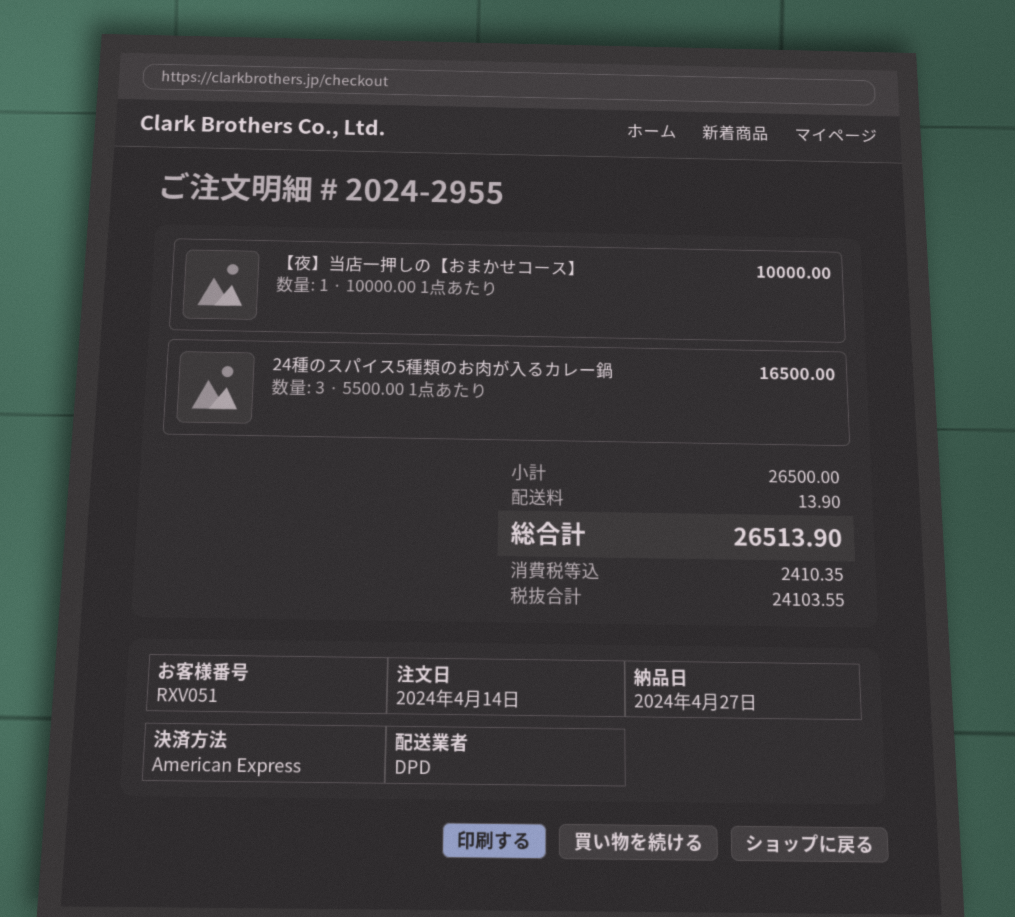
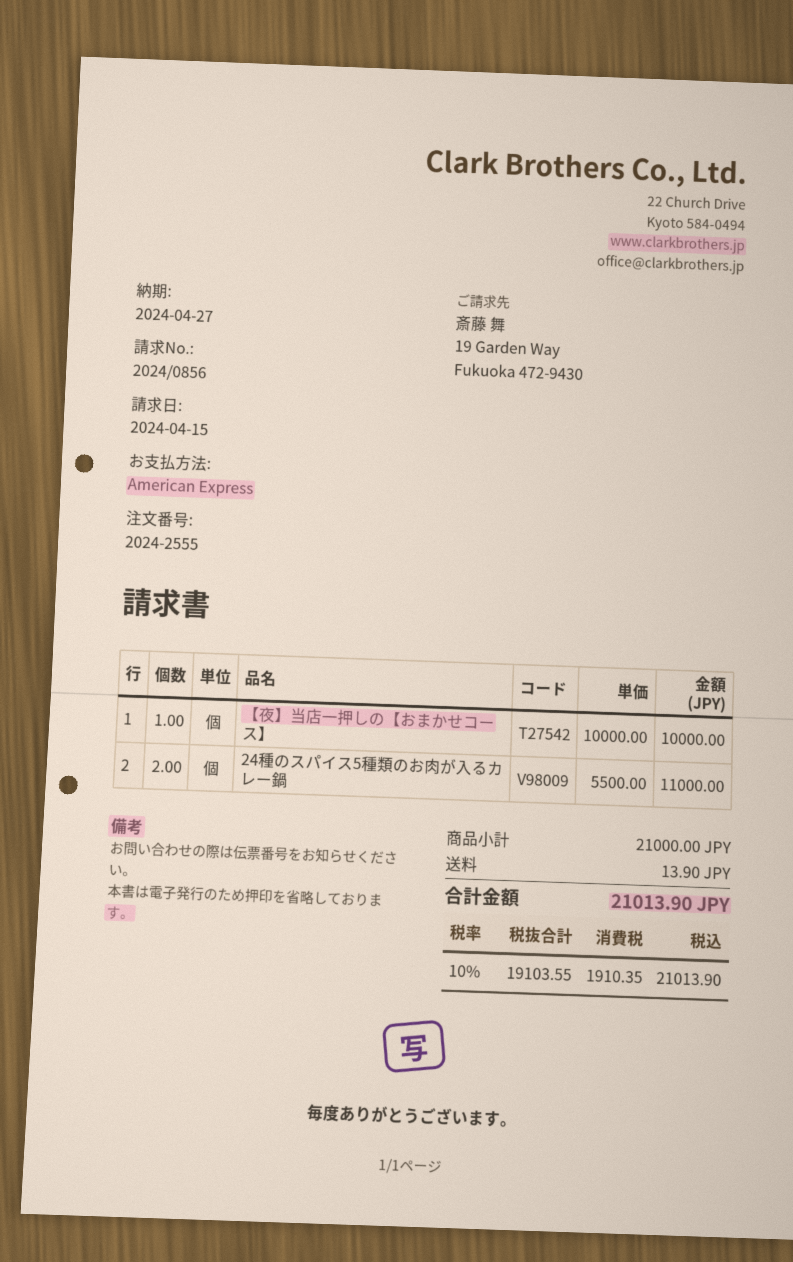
order number: 2024-2955 -> 2024-2555
24種のスパイス5種類のお肉が入るカレー鍋: 3 x 5500.00 = 16500.00 -> 2 x 5500.00 = 11000.00
subtotal: 26500.00 -> 21000.00
net: 24103.55 -> 19103.55
tax: 2410.35 -> 1910.35
total: 26513.90 -> 21013.90

